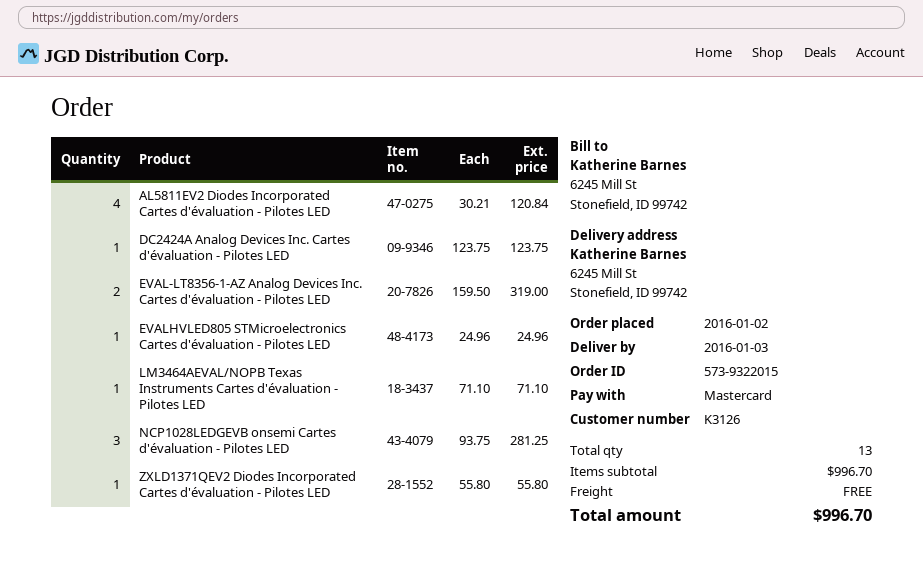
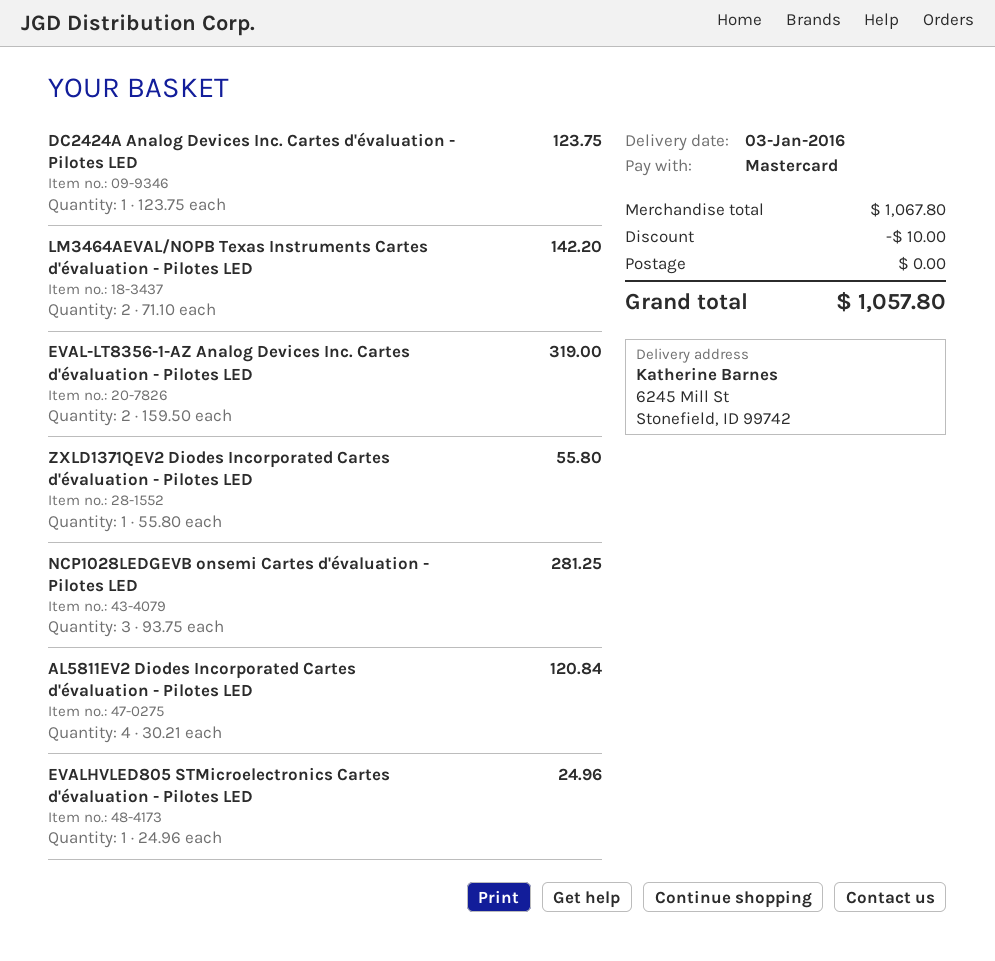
LM3464AEVAL/NOPB Texas Instruments Cartes d'évaluation - Pilotes LED: 1 x 71.10 = 71.10 -> 2 x 71.10 = 142.20
subtotal: 996.70 -> 1067.80
discount: none -> 10.00
total: 996.70 -> 1057.80

